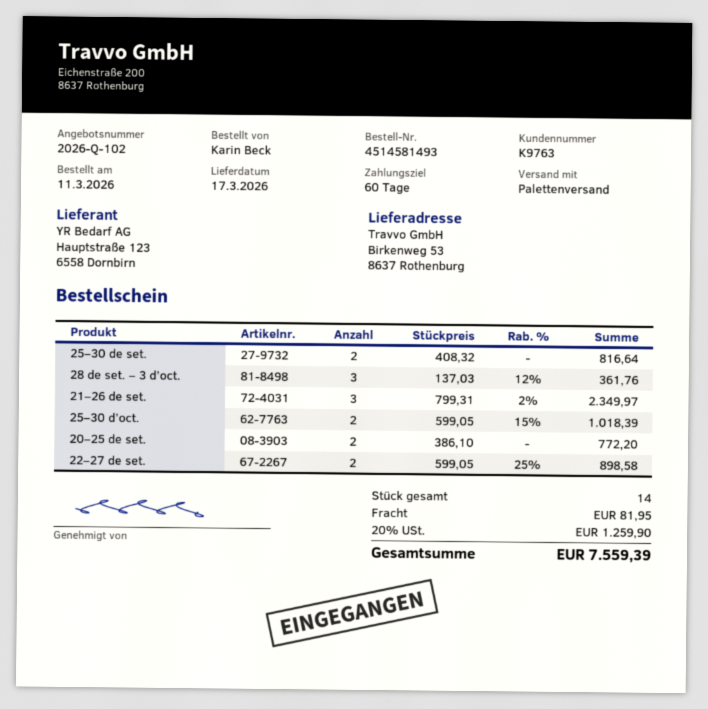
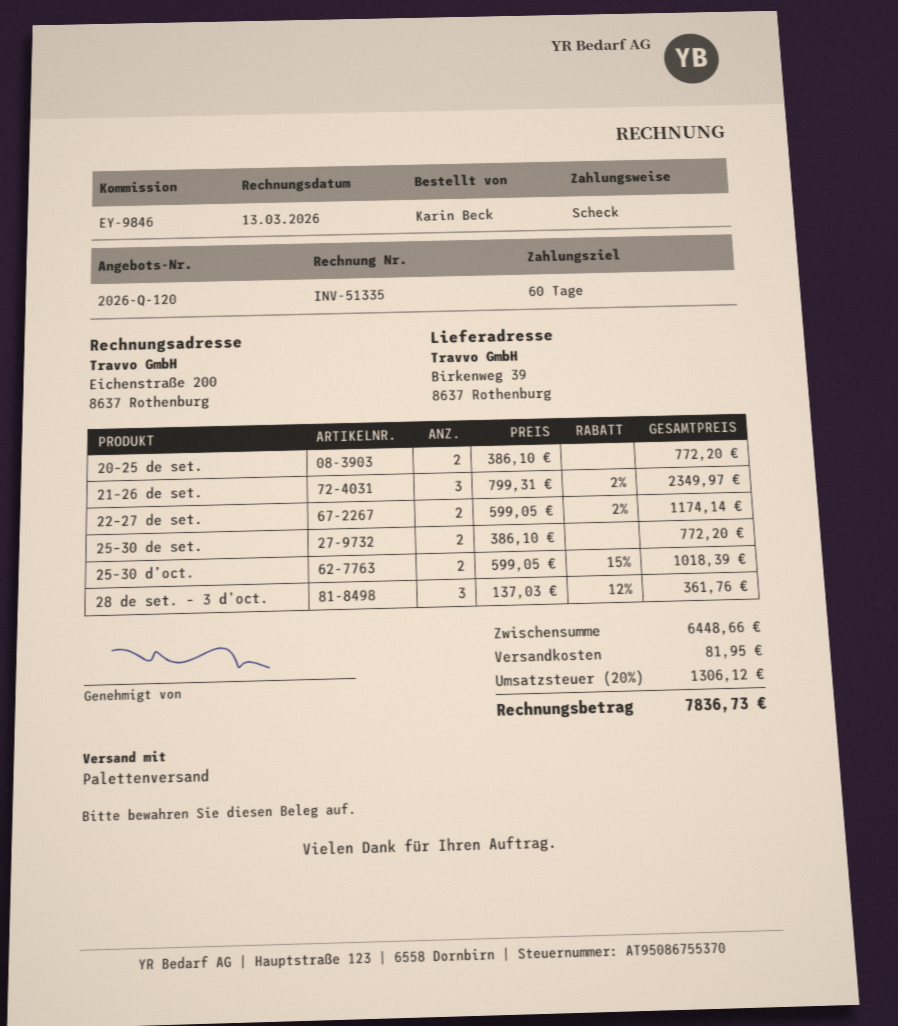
quote number: 2026-Q-102 -> 2026-Q-120
ship to: Birkenweg 53, 8637 Rothenburg -> Birkenweg 39, 8637 Rothenburg
25–30 de set.: 2 x 408.32 = 816.64 -> 2 x 386.10 = 772.20
22–27 de set.: 2 x 599.05 - 25% = 898.58 -> 2 x 599.05 - 2% = 1174.14
tax: 20% = 1259.90 -> 20% = 1306.12
total: 7559.39 -> 7836.73

